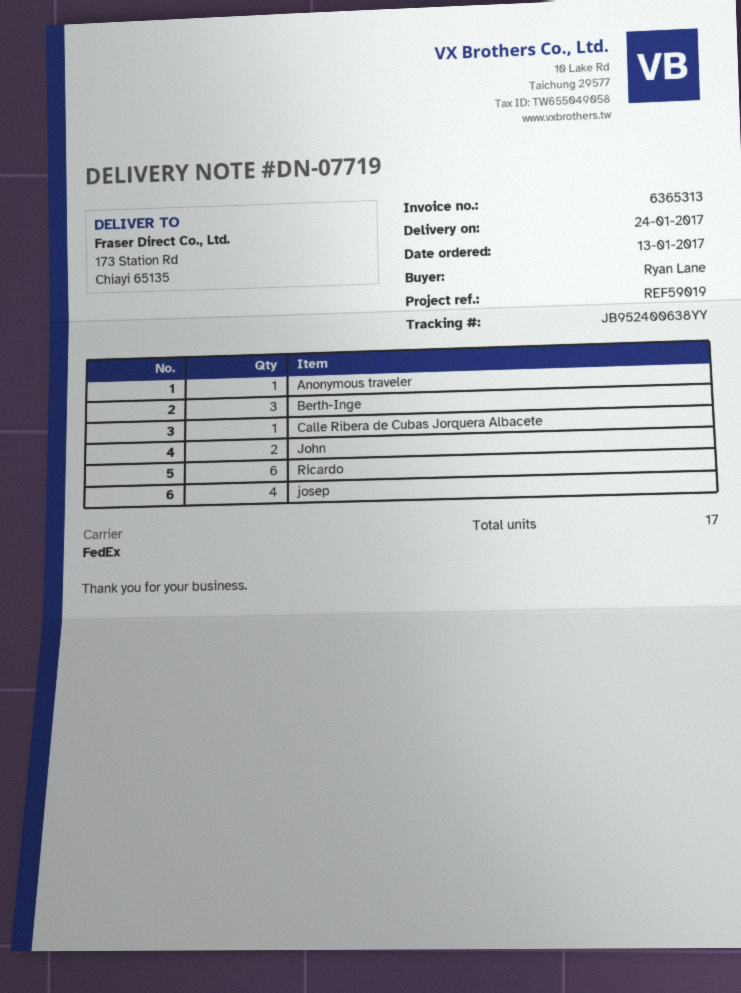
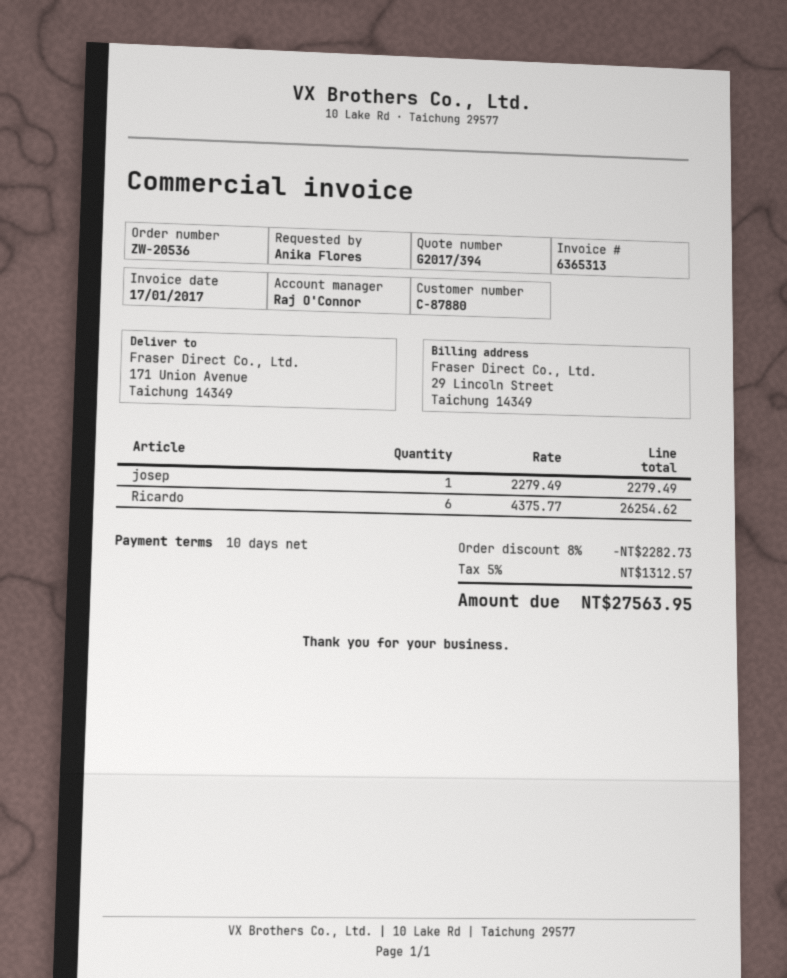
ordered by: Ryan Lane -> Anika Flores
ship to: 173 Station Rd, Chiayi 65135 -> 171 Union Avenue, Taichung 14349
Anonymous traveler: 1 -> none
Berth-Inge: 3 -> none
Calle Ribera de Cubas Jorquera Albacete: 1 -> none
John: 2 -> none
josep: 4 -> 1

